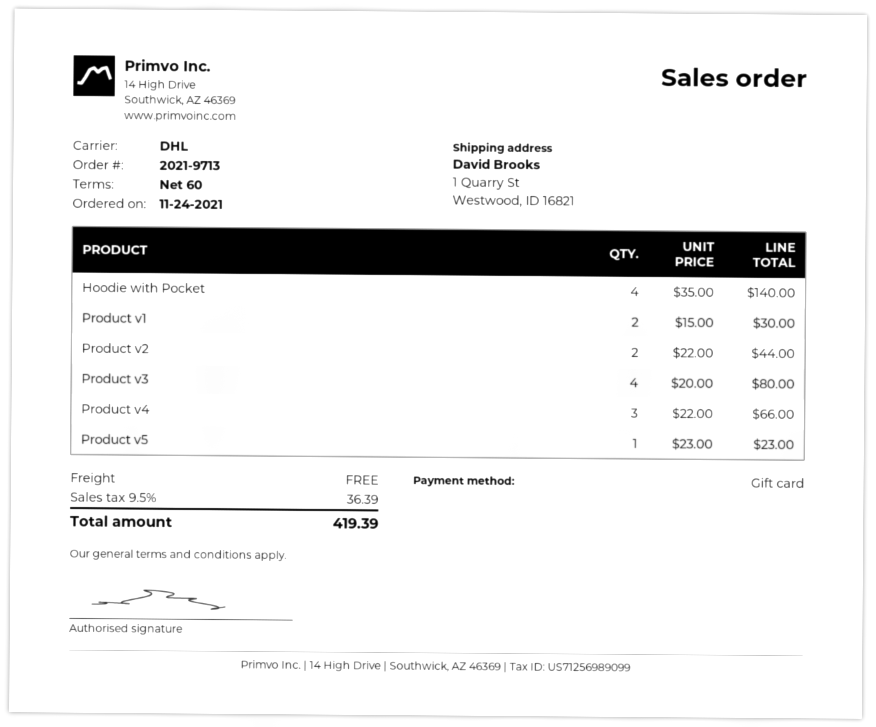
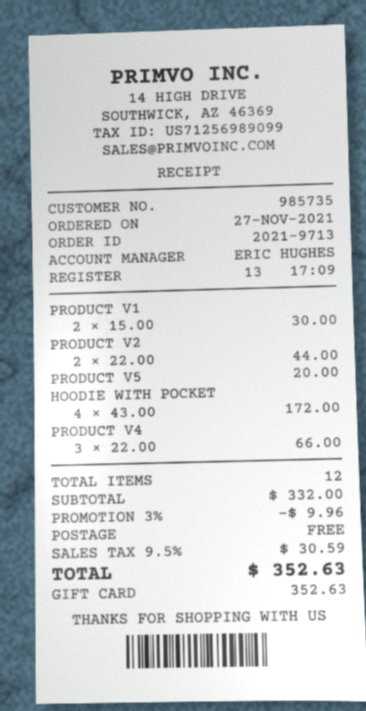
order date: 2021-11-24 -> 2021-11-27
Hoodie with Pocket: 4 x 35.00 = 140.00 -> 4 x 43.00 = 172.00
Product v3: 4 x 20.00 = 80.00 -> none
Product v5: 1 x 23.00 = 23.00 -> 1 x 20.00 = 20.00
discount: none -> 3% = 9.96
tax: 9.5% = 36.39 -> 9.5% = 30.59
total: 419.39 -> 352.63

